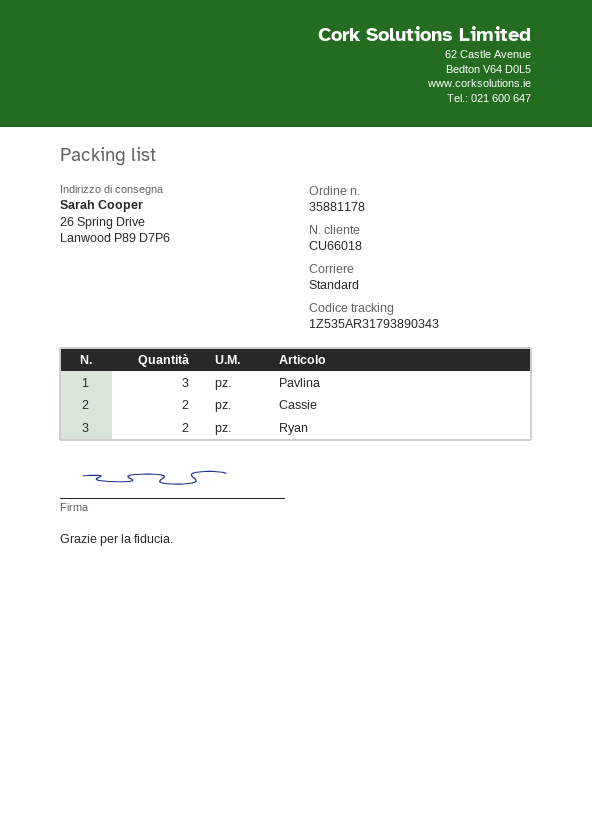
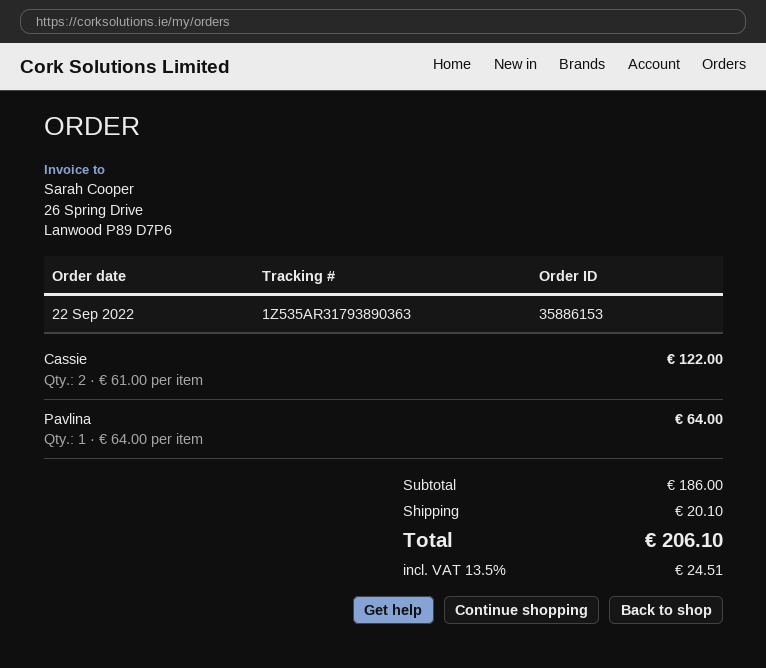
order number: 35881178 -> 35886153
tracking number: 1Z535AR31793890343 -> 1Z535AR31793890363
Pavlina: 3 -> 1
Ryan: 2 -> none

